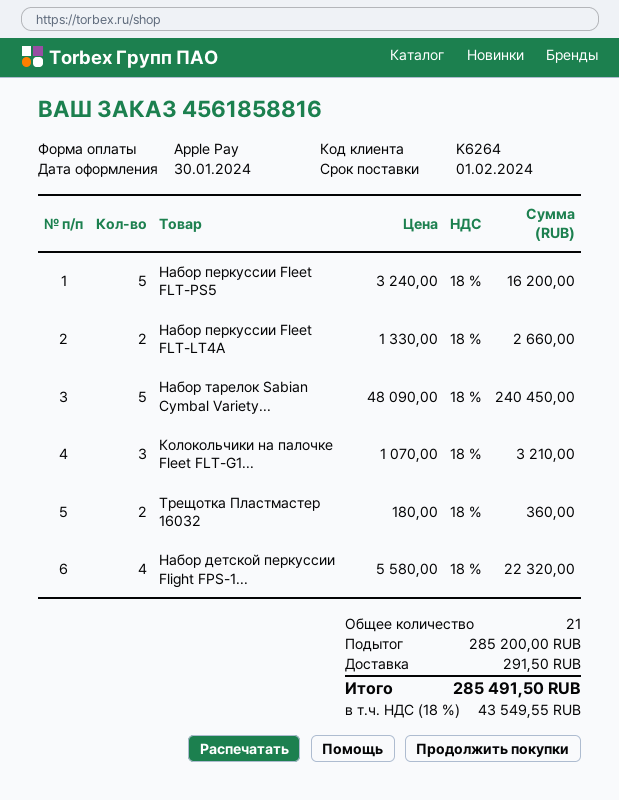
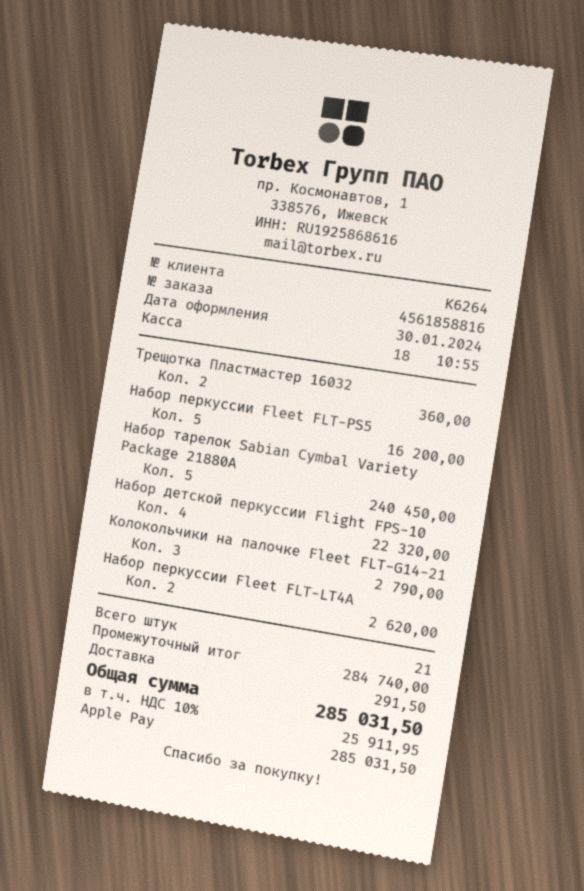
Набор перкуссии Fleet FLT-LT4A: 2 for 2660.00 -> 2 for 2620.00
Колокольчики на палочке Fleet FLT-G1...: 3 for 3210.00 -> 3 for 2790.00
subtotal: 285200.00 -> 284740.00
tax: 18% = 43549.55 -> 10% = 25911.95
total: 285491.50 -> 285031.50

